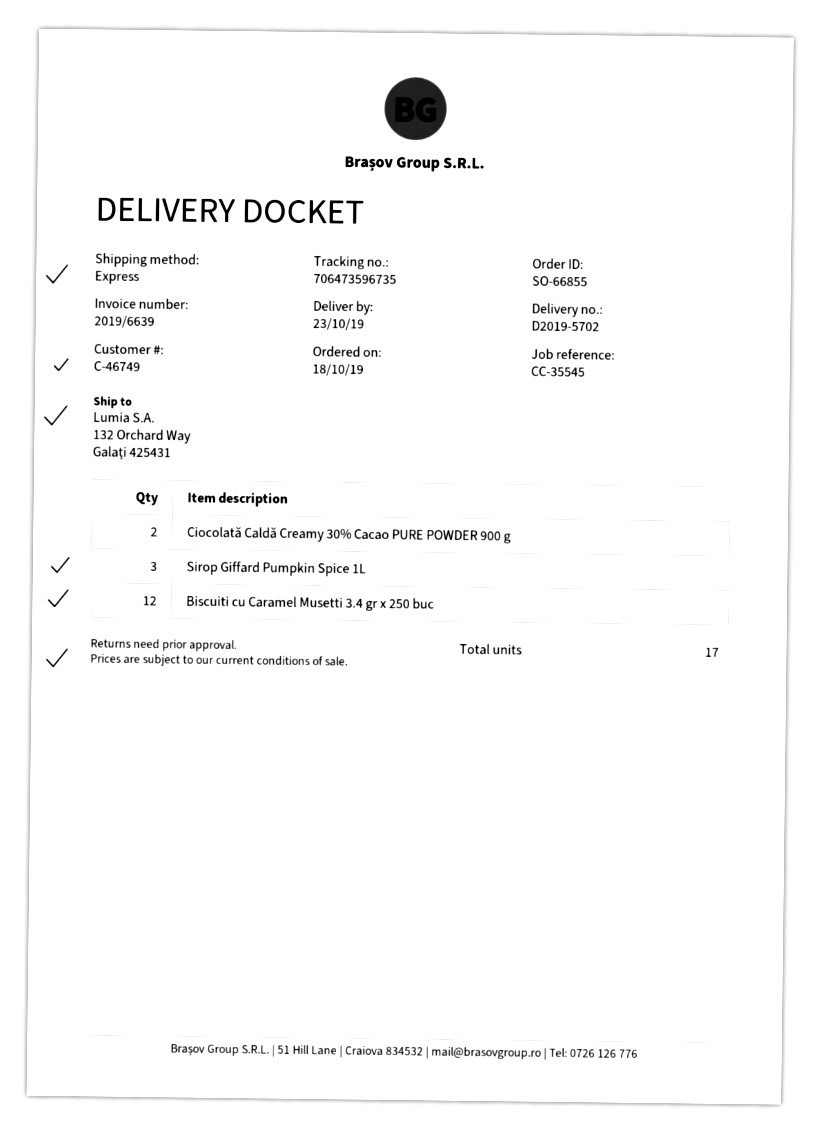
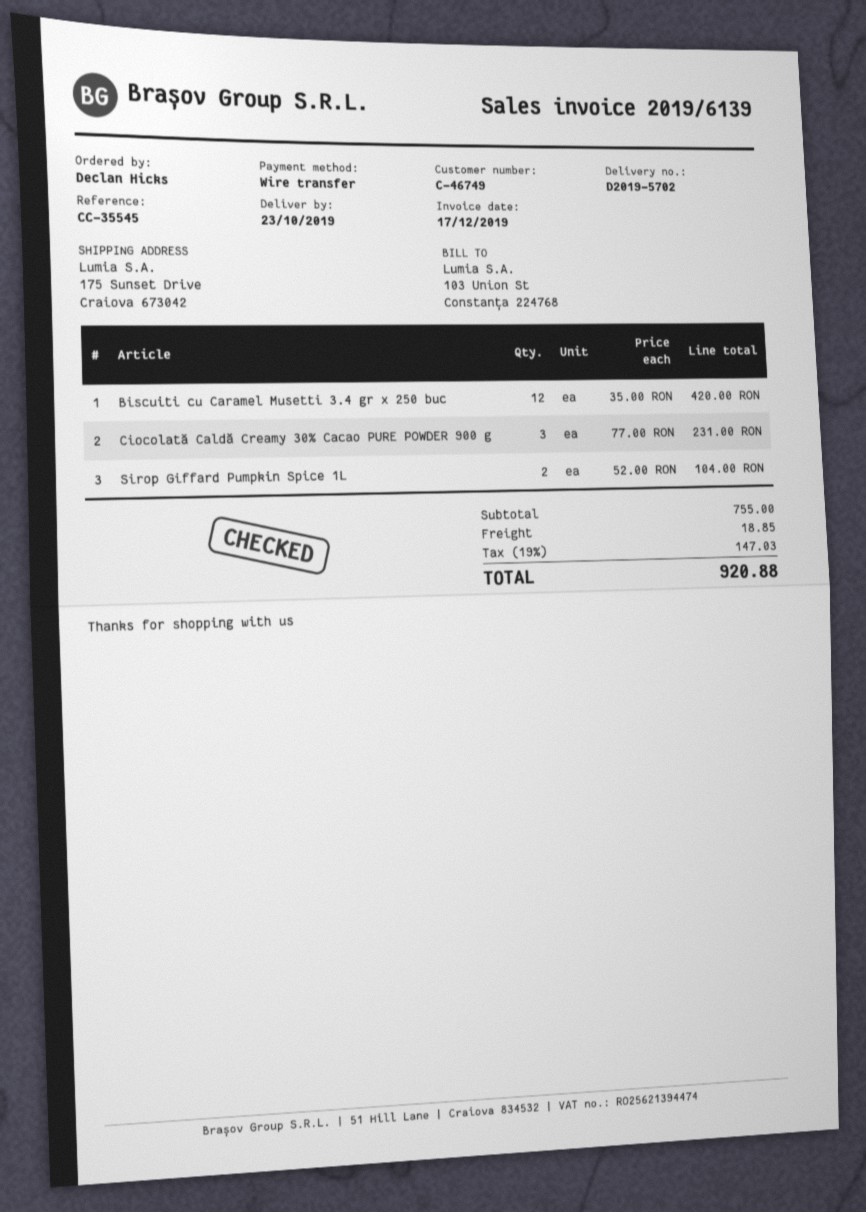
invoice number: 2019/6639 -> 2019/6139
ship to: 132 Orchard Way, Galați 425431 -> 175 Sunset Drive, Craiova 673042
Ciocolată Caldă Creamy 30% Cacao PURE POWDER 900 g: 2 -> 3
Sirop Giffard Pumpkin Spice 1L: 3 -> 2

